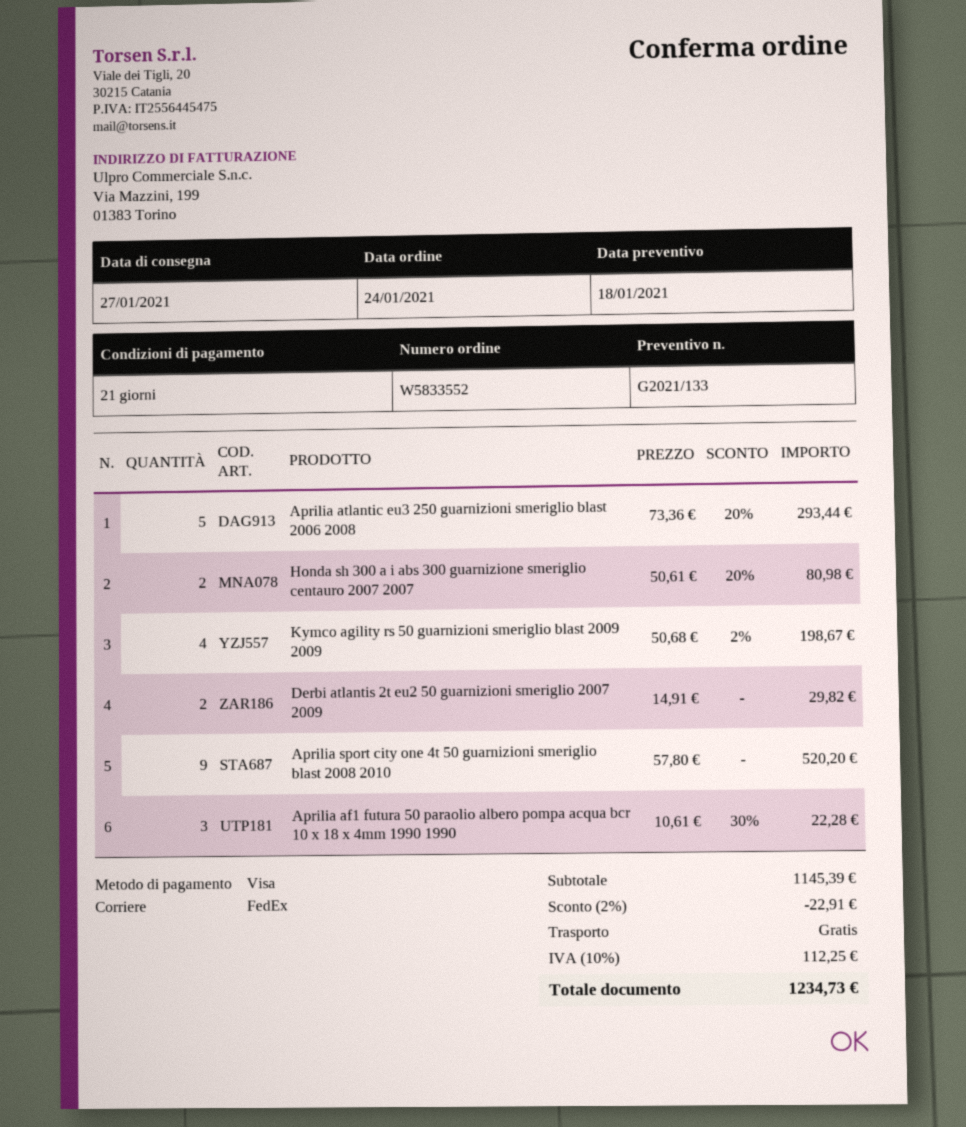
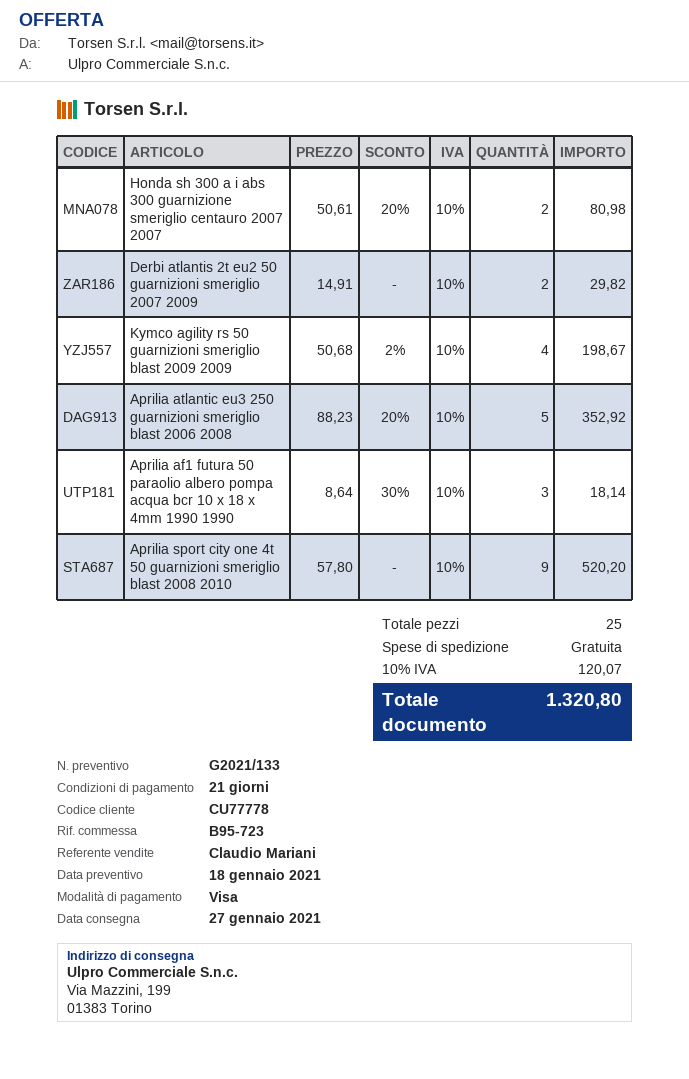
Aprilia atlantic eu3 250 guarnizioni smeriglio blast 2006 2008: 5 x 73.36 - 20% = 293.44 -> 5 x 88.23 - 20% = 352.92
Aprilia af1 futura 50 paraolio albero pompa acqua bcr 10 x 18 x 4mm 1990 1990: 3 x 10.61 - 30% = 22.28 -> 3 x 8.64 - 30% = 18.14
discount: 2% = 22.91 -> none
tax: 10% = 112.25 -> 10% = 120.07
total: 1234.73 -> 1320.80

